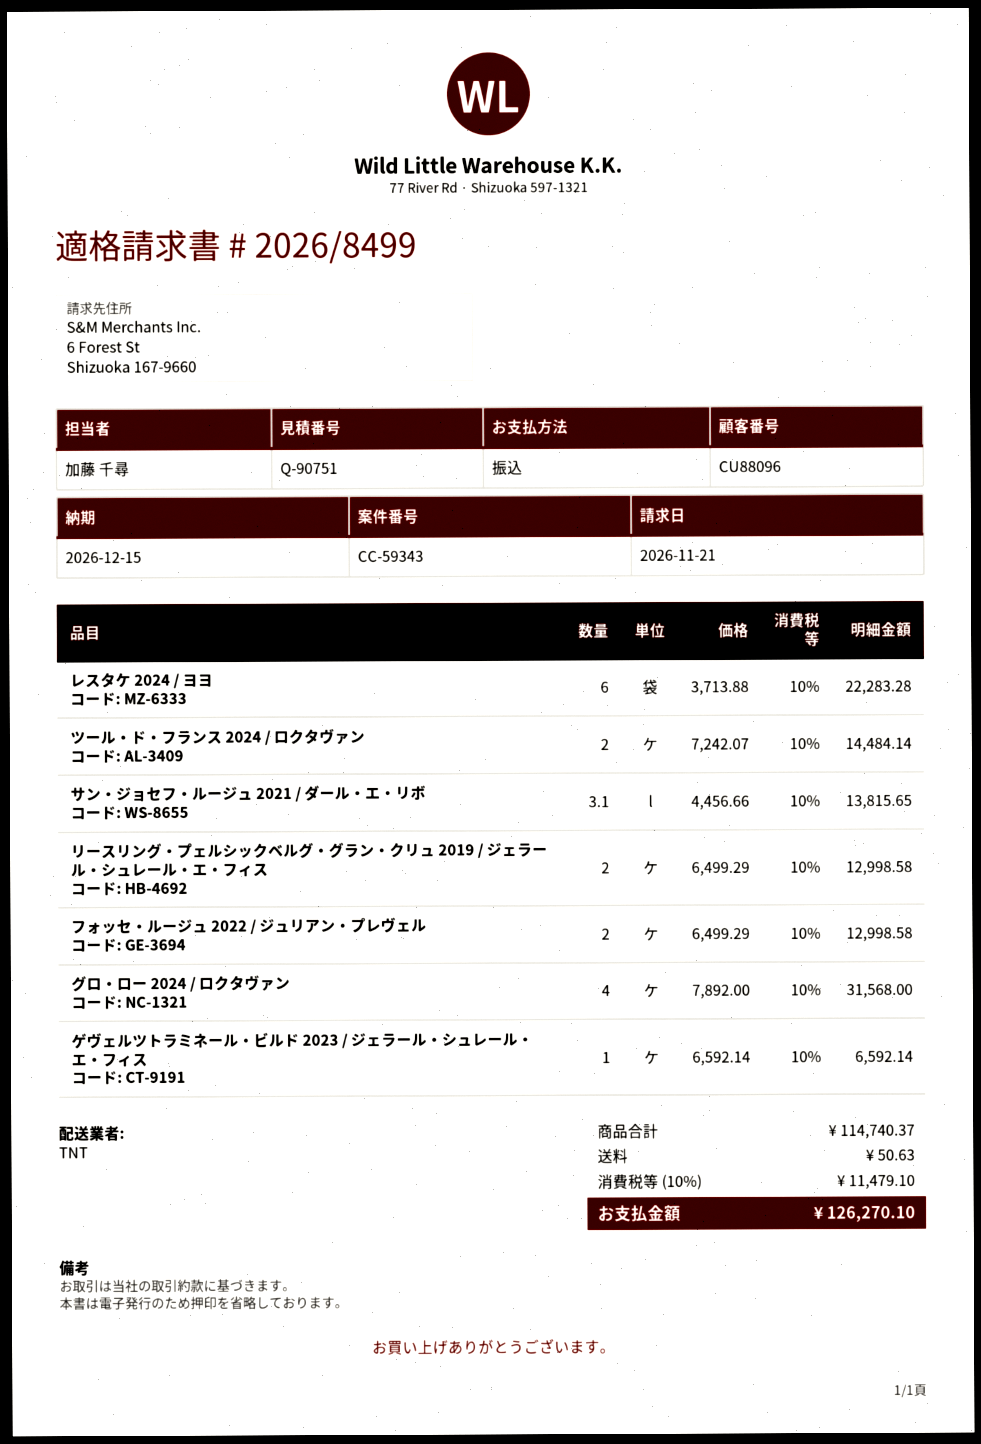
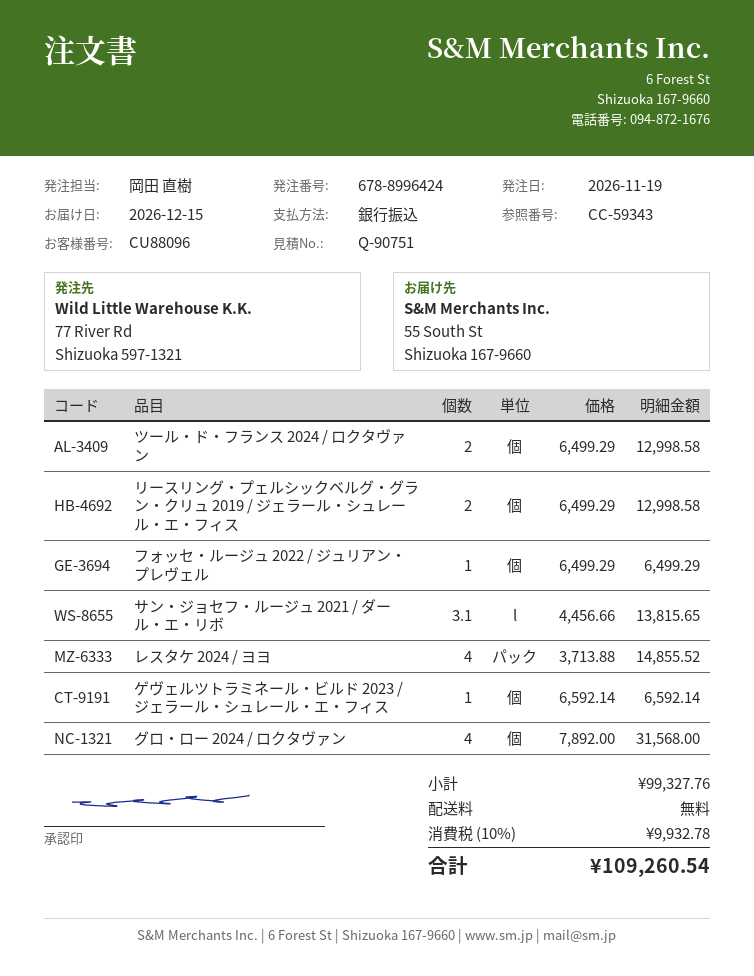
レスタケ 2024 / ヨヨ: 6 x 3713.88 = 22283.28 -> 4 x 3713.88 = 14855.52
ツール・ド・フランス 2024 / ロクタヴァン: 2 x 7242.07 = 14484.14 -> 2 x 6499.29 = 12998.58
フォッセ・ルージュ 2022 / ジュリアン・プレヴェル: 2 x 6499.29 = 12998.58 -> 1 x 6499.29 = 6499.29
subtotal: 114740.37 -> 99327.76
shipping: 50.63 -> 0.00
tax: 10% = 11479.10 -> 10% = 9932.78
total: 126270.10 -> 109260.54

